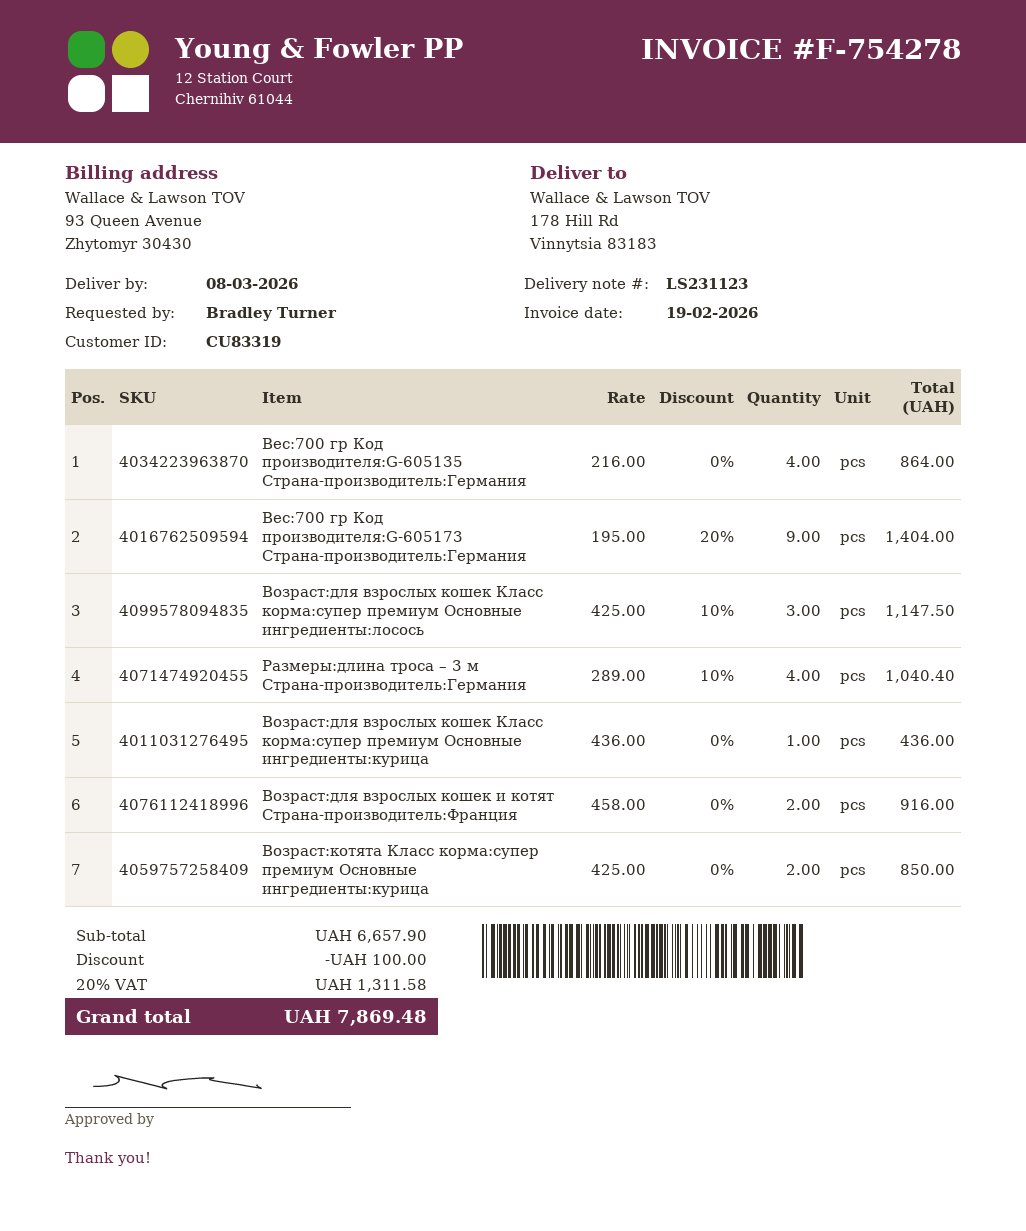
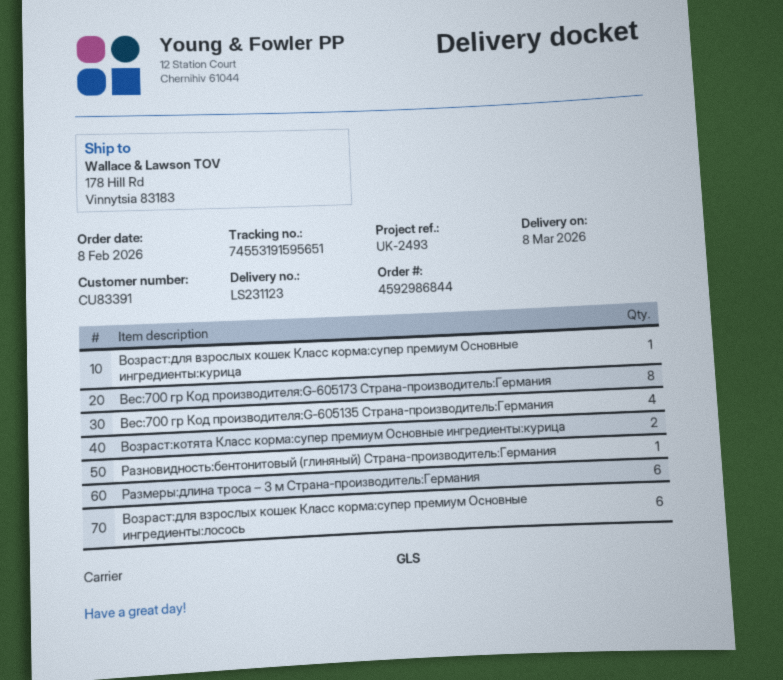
customer number: CU83319 -> CU83391
Вес:700 гр Код производителя:G-605173 Страна-производитель:Германия: 9 -> 8
Возраст:для взрослых кошек Класс корма:супер премиум Основные ингредиенты:лосось: 3 -> 6
Размеры:длина троса – 3 м Страна-производитель:Германия: 4 -> 6
Возраст:для взрослых кошек и котят Страна-производитель:Франция: 2 -> none
Разновидность:бентонитовый (глиняный) Страна-производитель:Германия: none -> 1

